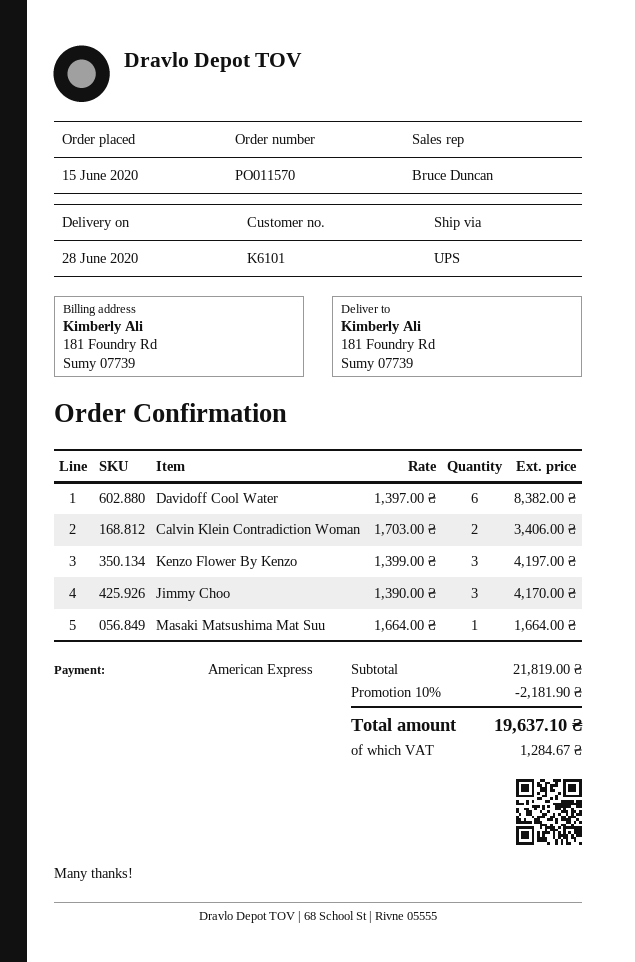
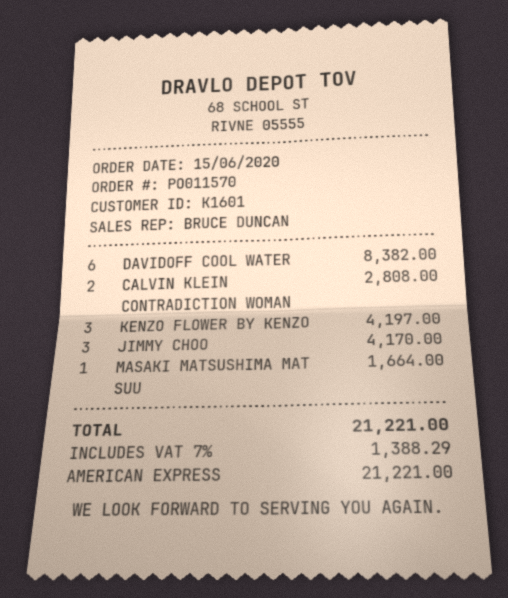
customer number: K6101 -> K1601
Calvin Klein Contradiction Woman: 2 for 3406.00 -> 2 for 2808.00
discount: 10% = 2181.90 -> none
tax: 1284.67 -> 1388.29
total: 19637.10 -> 21221.00

